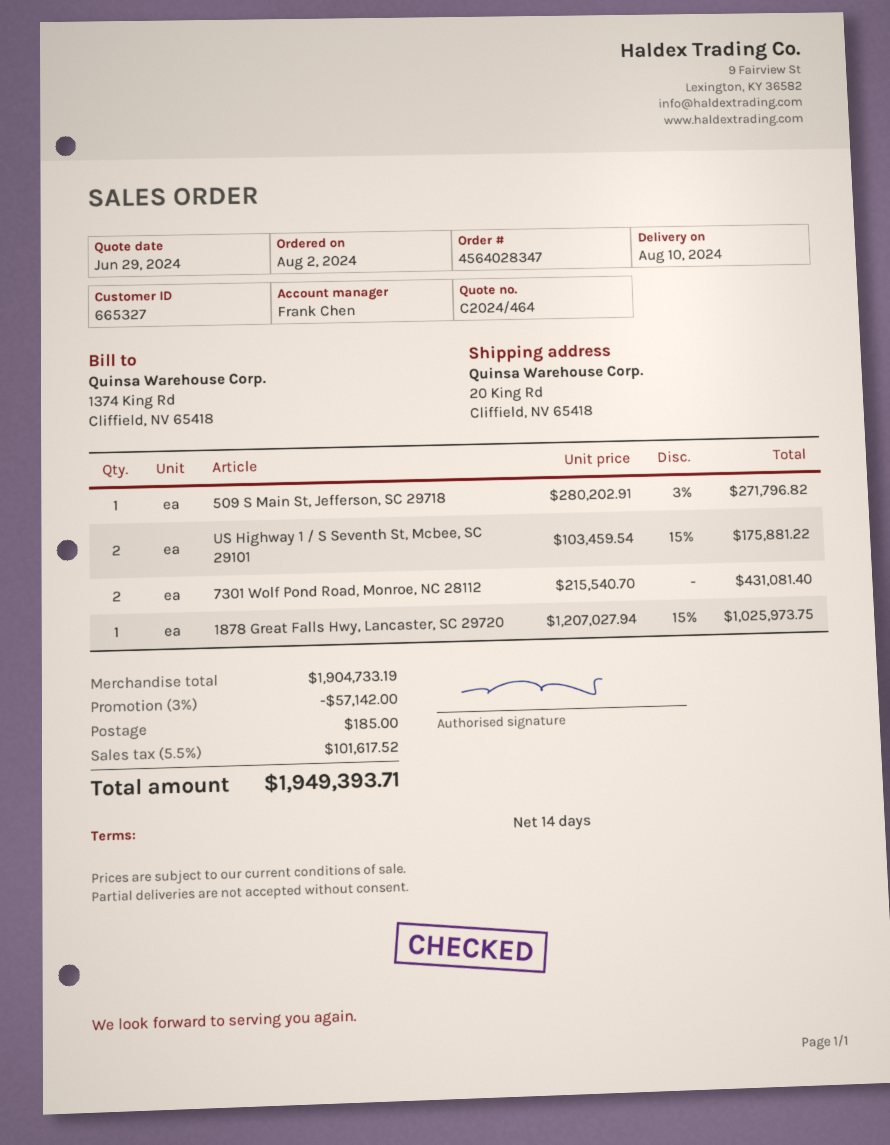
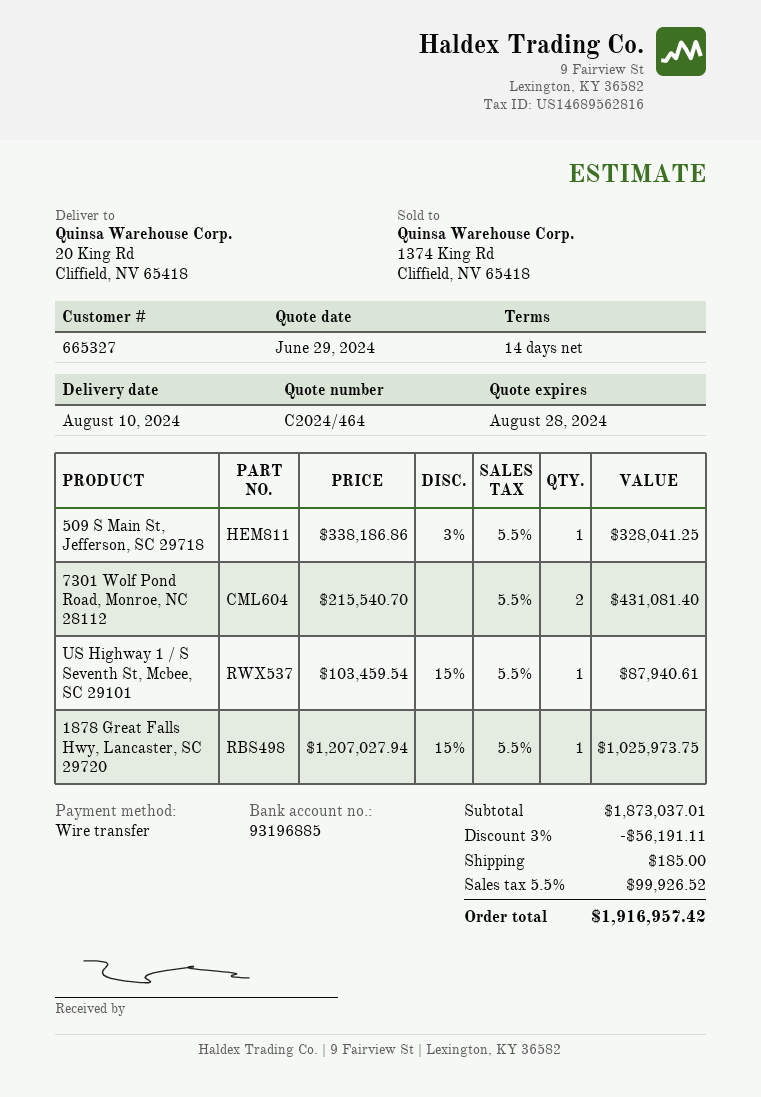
509 S Main St, Jefferson, SC 29718: 1 x 280202.91 - 3% = 271796.82 -> 1 x 338186.86 - 3% = 328041.25
US Highway 1 / S Seventh St, Mcbee, SC 29101: 2 x 103459.54 - 15% = 175881.22 -> 1 x 103459.54 - 15% = 87940.61
subtotal: 1904733.19 -> 1873037.01
discount: 3% = 57142.00 -> 3% = 56191.11
tax: 5.5% = 101617.52 -> 5.5% = 99926.52
total: 1949393.71 -> 1916957.42

